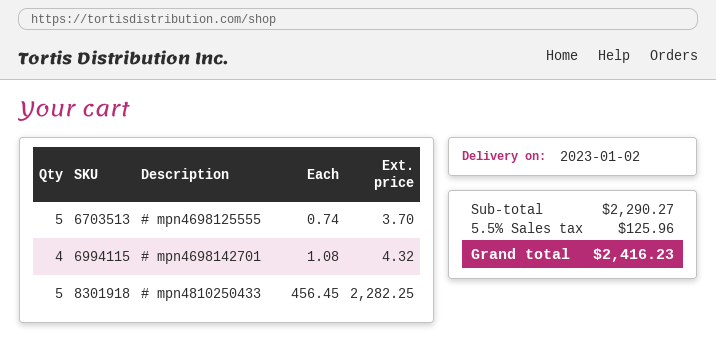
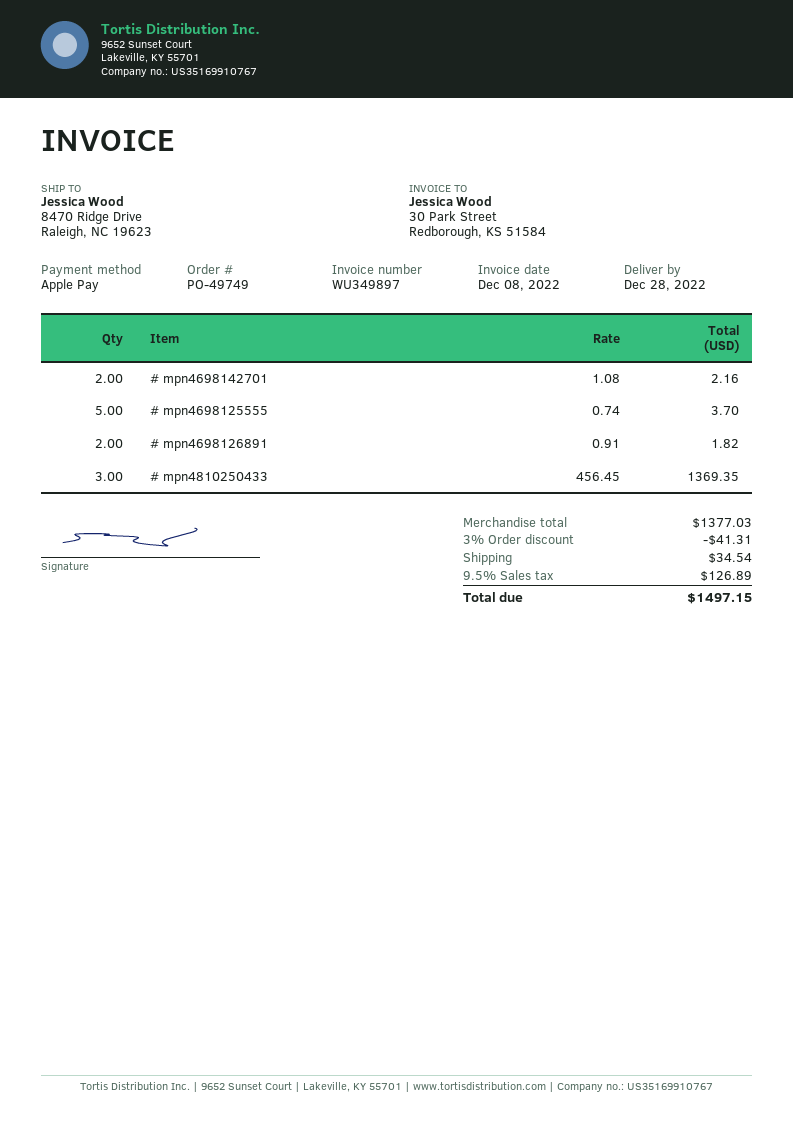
delivery date: 2023-01-02 -> 2022-12-28
# mpn4698142701: 4 x 1.08 = 4.32 -> 2 x 1.08 = 2.16
# mpn4810250433: 5 x 456.45 = 2282.25 -> 3 x 456.45 = 1369.35
# mpn4698126891: none -> 2 x 0.91 = 1.82
subtotal: 2290.27 -> 1377.03
discount: none -> 3% = 41.31
shipping: none -> 34.54
tax: 5.5% = 125.96 -> 9.5% = 126.89
total: 2416.23 -> 1497.15

